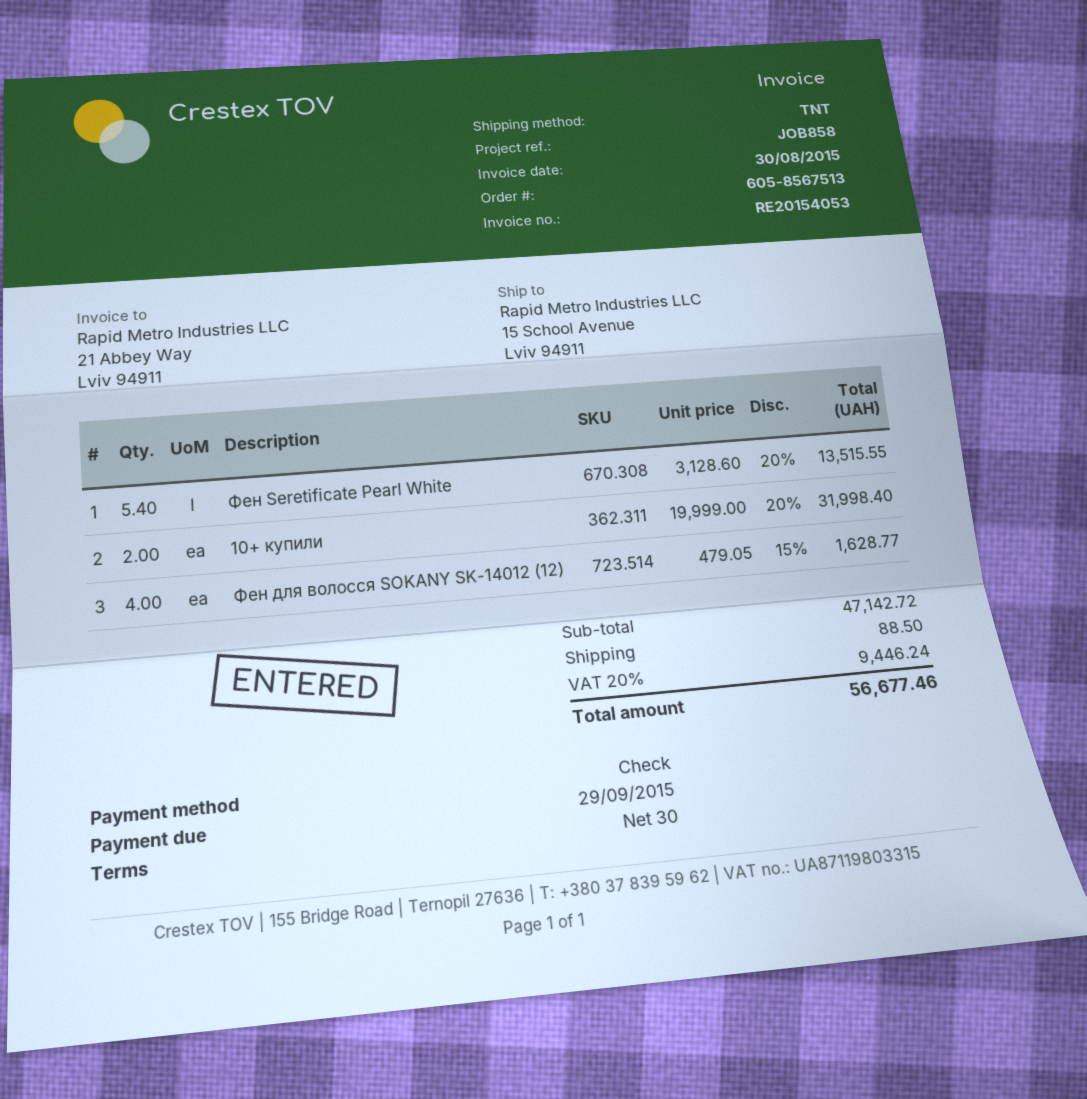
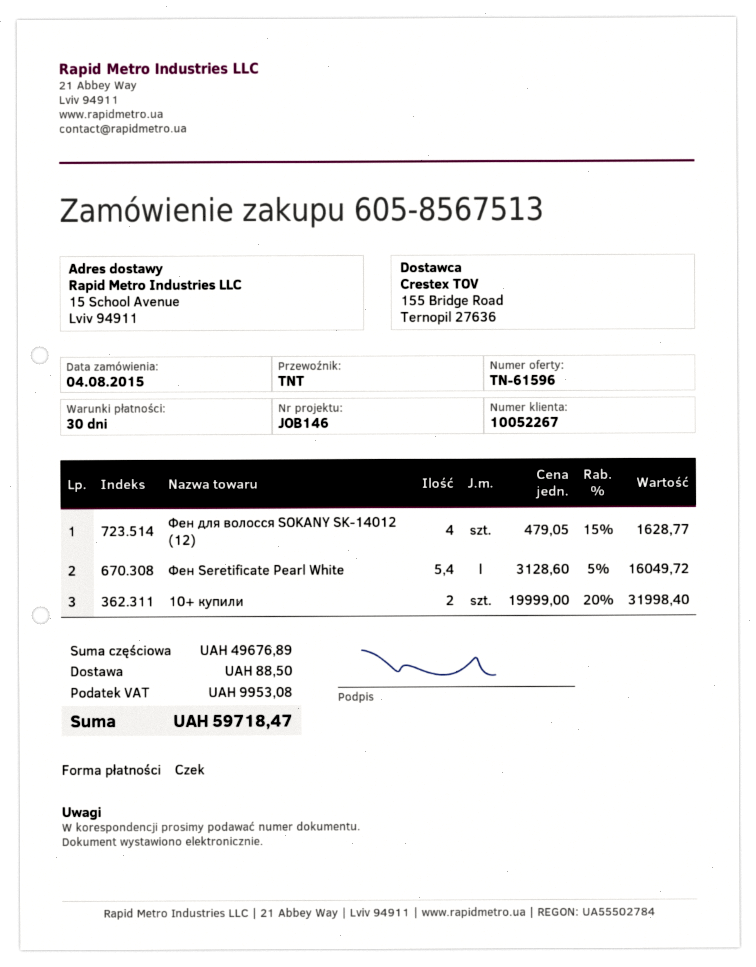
reference: JOB858 -> JOB146
Фен Seretificate Pearl White: 5.4 x 3128.60 - 20% = 13515.55 -> 5.4 x 3128.60 - 5% = 16049.72
subtotal: 47142.72 -> 49676.89
tax: 9446.24 -> 9953.08
total: 56677.46 -> 59718.47

